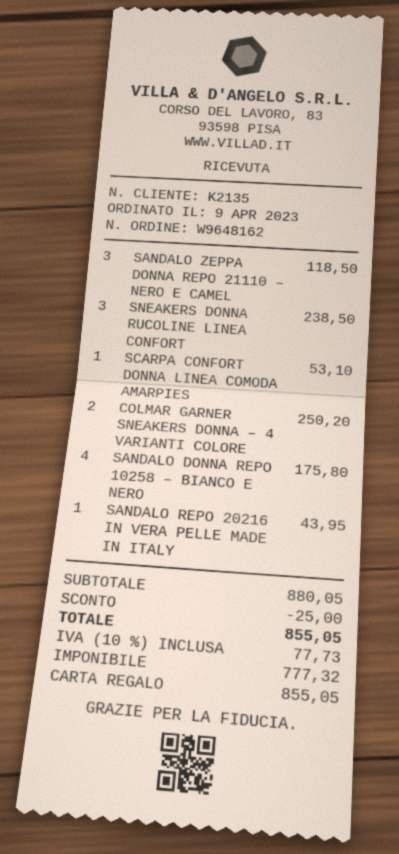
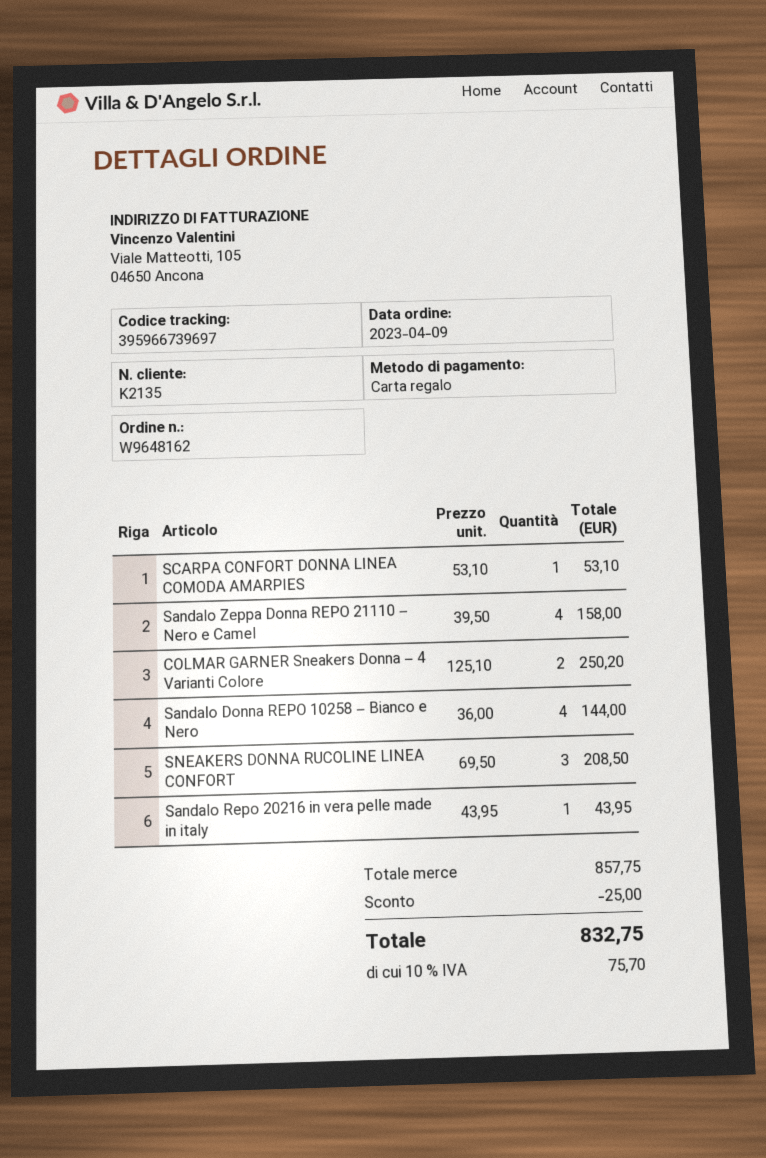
SANDALO ZEPPA DONNA REPO 21110 – NERO E CAMEL: 3 for 118.50 -> 4 for 158.00
SNEAKERS DONNA RUCOLINE LINEA CONFORT: 3 for 238.50 -> 3 for 208.50
SANDALO DONNA REPO 10258 – BIANCO E NERO: 4 for 175.80 -> 4 for 144.00
subtotal: 880.05 -> 857.75
tax: 10% = 77.73 -> 10% = 75.70
total: 855.05 -> 832.75

